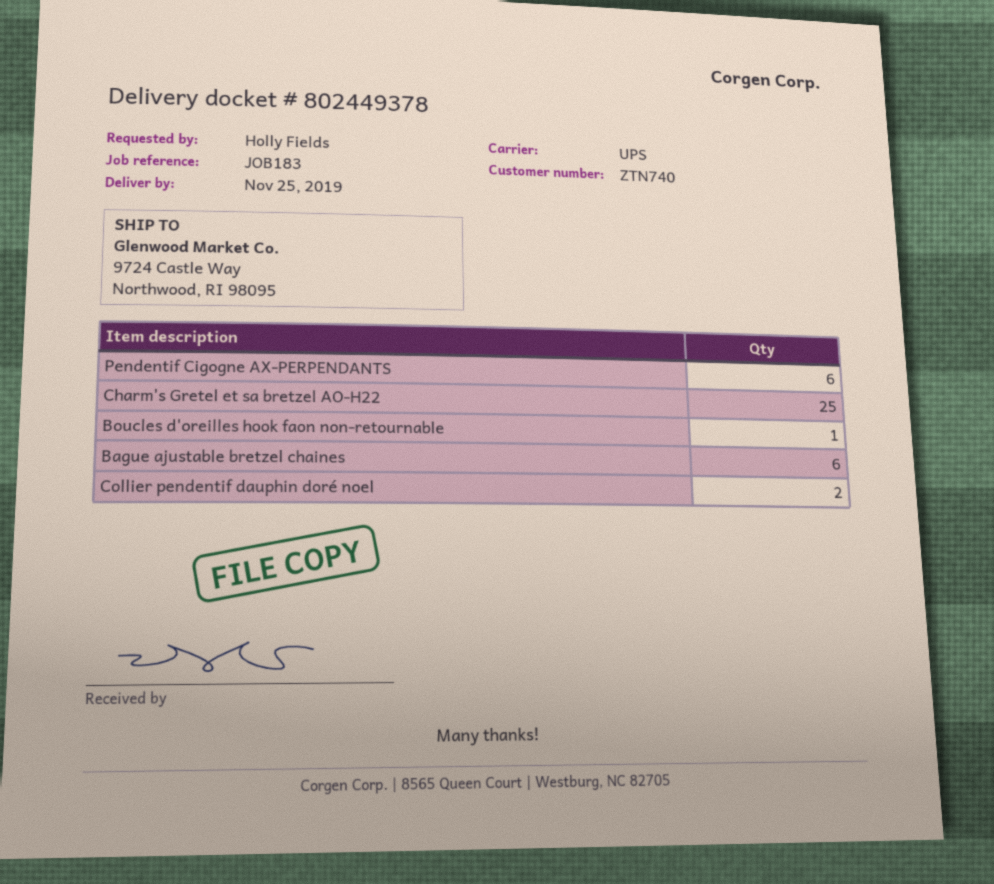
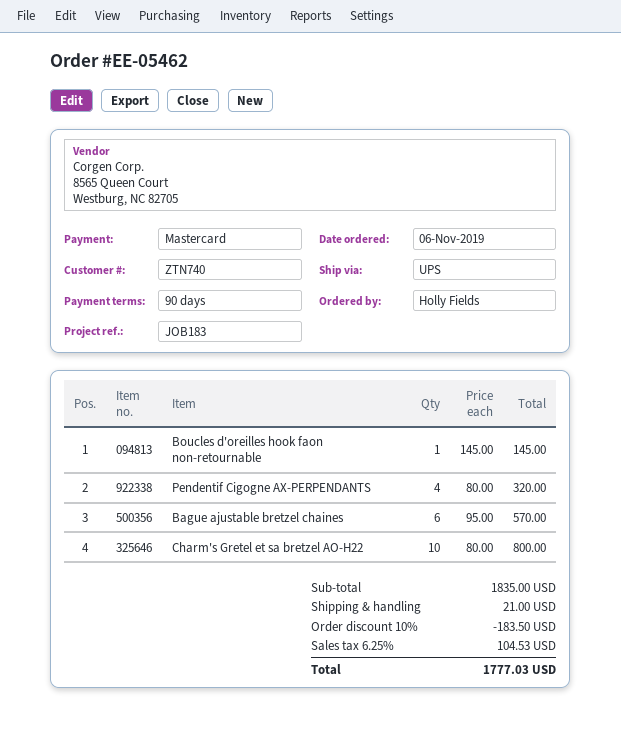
Pendentif Cigogne AX-PERPENDANTS: 6 -> 4
Charm's Gretel et sa bretzel AO-H22: 25 -> 10
Collier pendentif dauphin doré noel: 2 -> none

